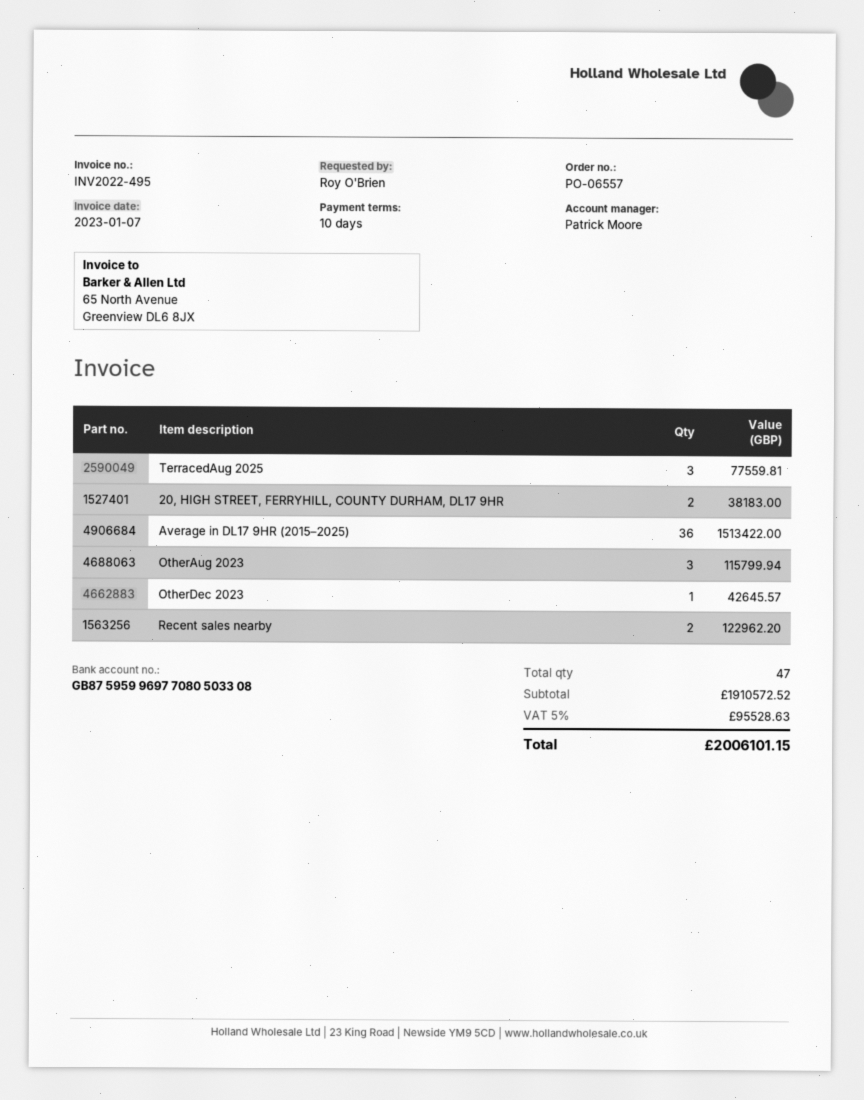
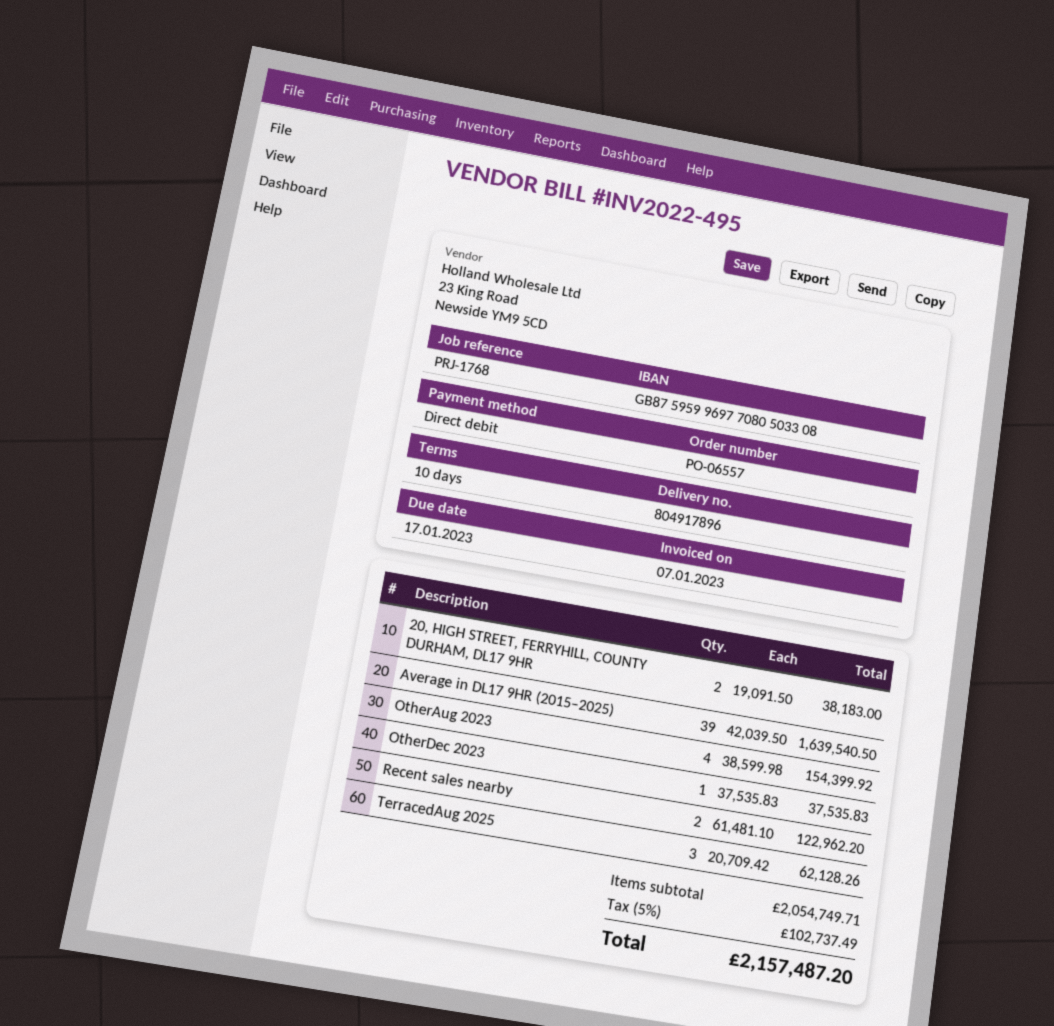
TerracedAug 2025: 3 for 77559.81 -> 3 for 62128.26
Average in DL17 9HR (2015–2025): 36 for 1513422.00 -> 39 for 1639540.50
OtherAug 2023: 3 for 115799.94 -> 4 for 154399.92
OtherDec 2023: 1 for 42645.57 -> 1 for 37535.83
subtotal: 1910572.52 -> 2054749.71
tax: 5% = 95528.63 -> 5% = 102737.49
total: 2006101.15 -> 2157487.20

